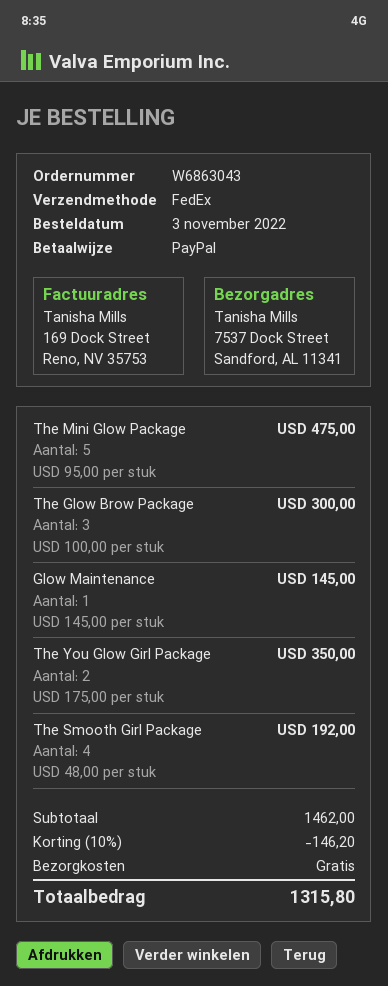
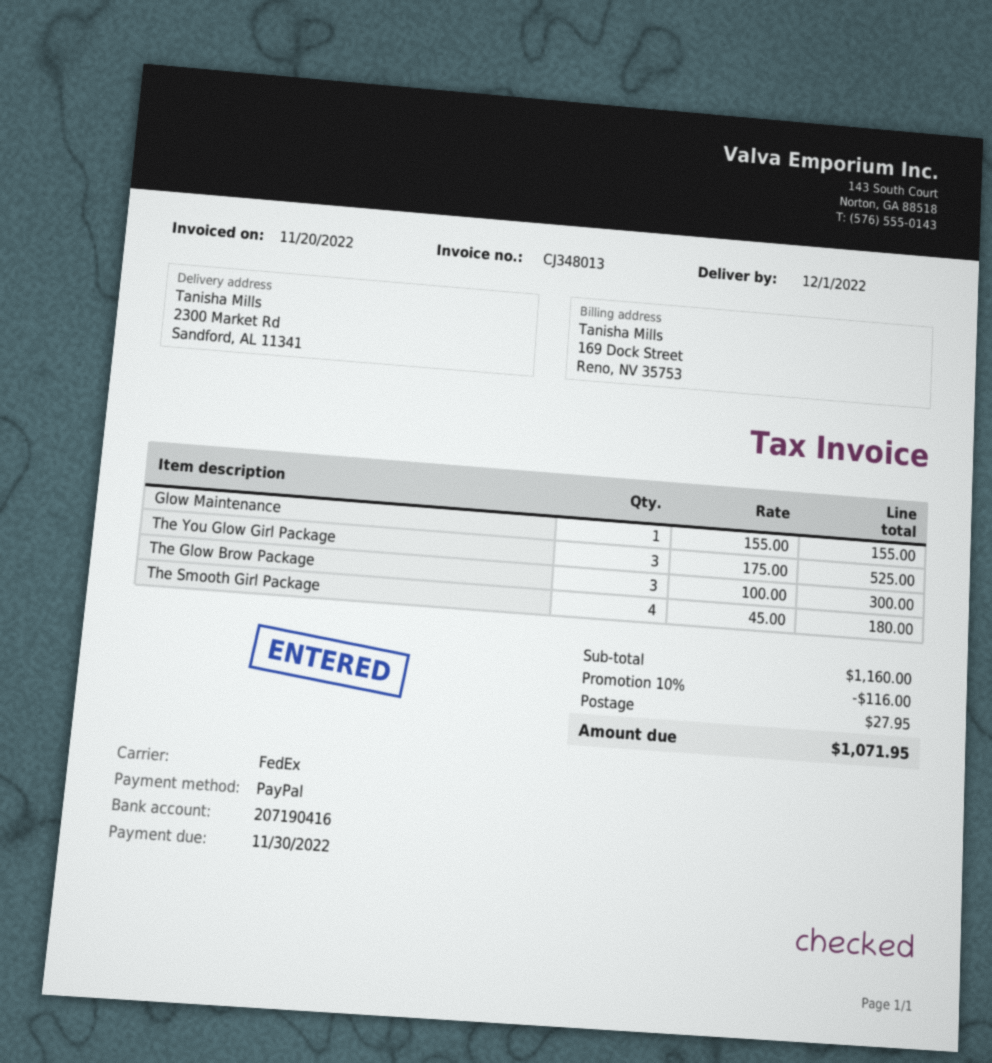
ship to: 7537 Dock Street, Sandford, AL 11341 -> 2300 Market Rd, Sandford, AL 11341
The Mini Glow Package: 5 x 95.00 = 475.00 -> none
Glow Maintenance: 1 x 145.00 = 145.00 -> 1 x 155.00 = 155.00
The You Glow Girl Package: 2 x 175.00 = 350.00 -> 3 x 175.00 = 525.00
The Smooth Girl Package: 4 x 48.00 = 192.00 -> 4 x 45.00 = 180.00
subtotal: 1462.00 -> 1160.00
discount: 10% = 146.20 -> 10% = 116.00
shipping: 0.00 -> 27.95
total: 1315.80 -> 1071.95

